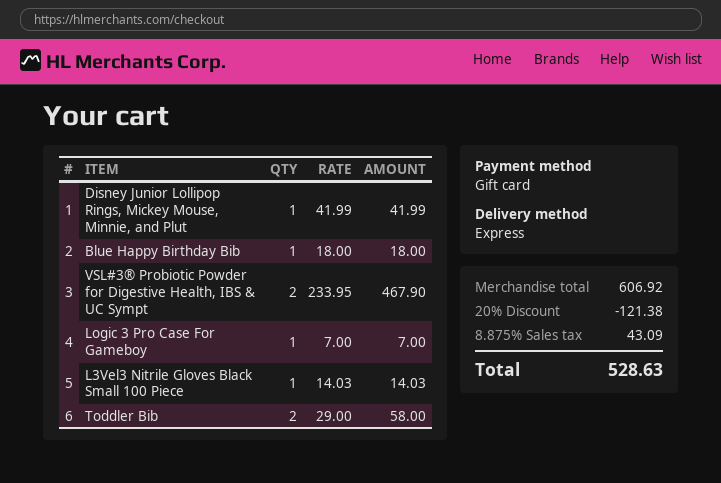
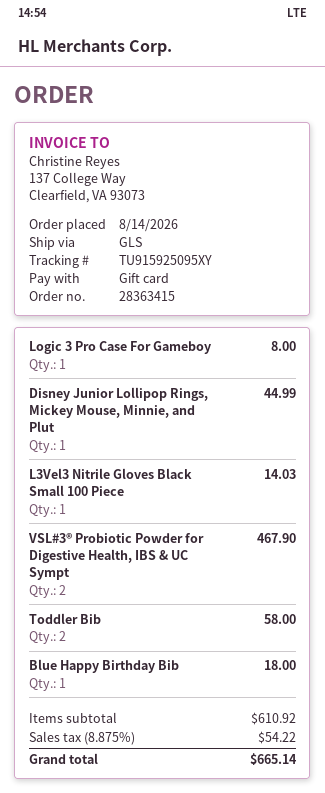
shipping method: express -> GLS
Disney Junior Lollipop Rings, Mickey Mouse, Minnie, and Plut: 1 for 41.99 -> 1 for 44.99
Logic 3 Pro Case For Gameboy: 1 for 7.00 -> 1 for 8.00
subtotal: 606.92 -> 610.92
discount: 20% = 121.38 -> none
tax: 8.875% = 43.09 -> 8.875% = 54.22
total: 528.63 -> 665.14

